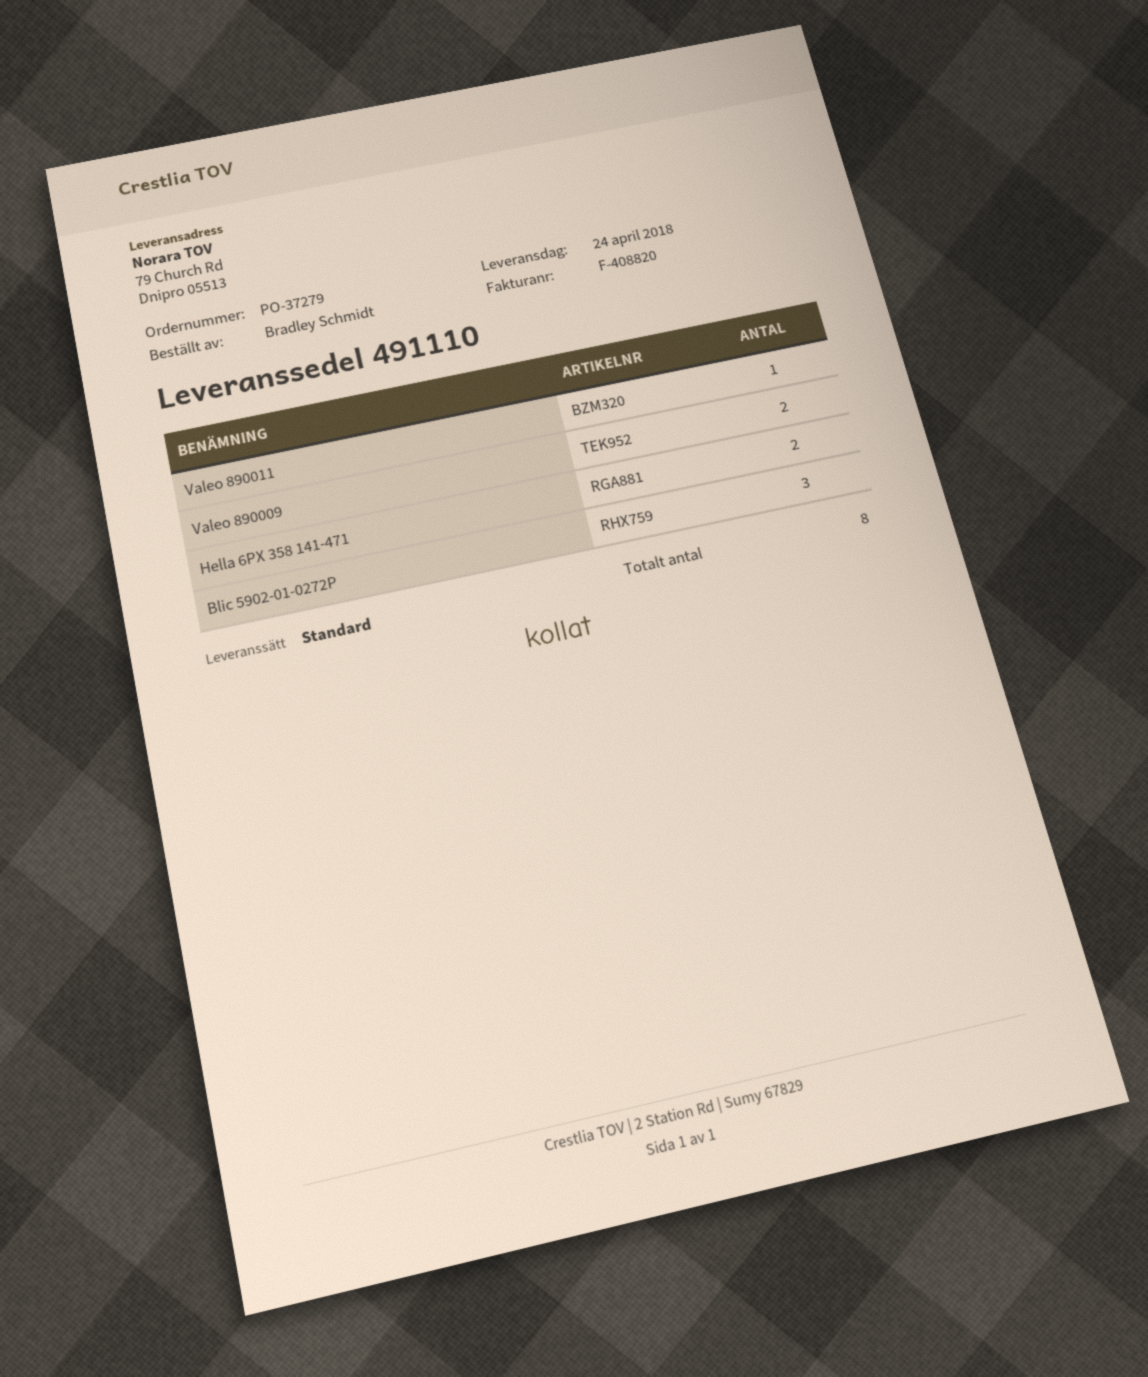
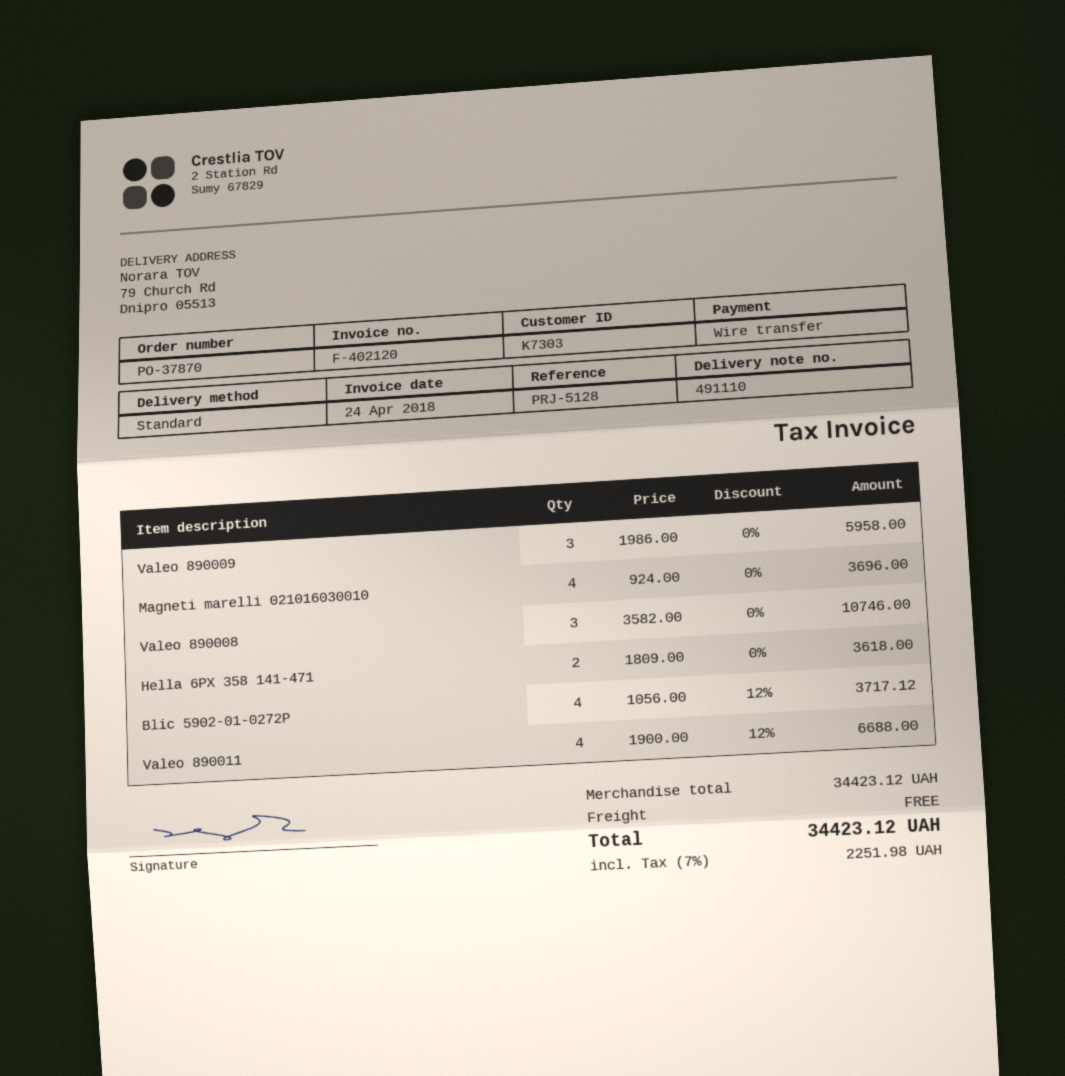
order number: PO-37279 -> PO-37870
invoice number: F-408820 -> F-402120
Valeo 890011: 1 -> 4
Valeo 890009: 2 -> 3
Blic 5902-01-0272P: 3 -> 4
Magneti marelli 021016030010: none -> 4
Valeo 890008: none -> 3

